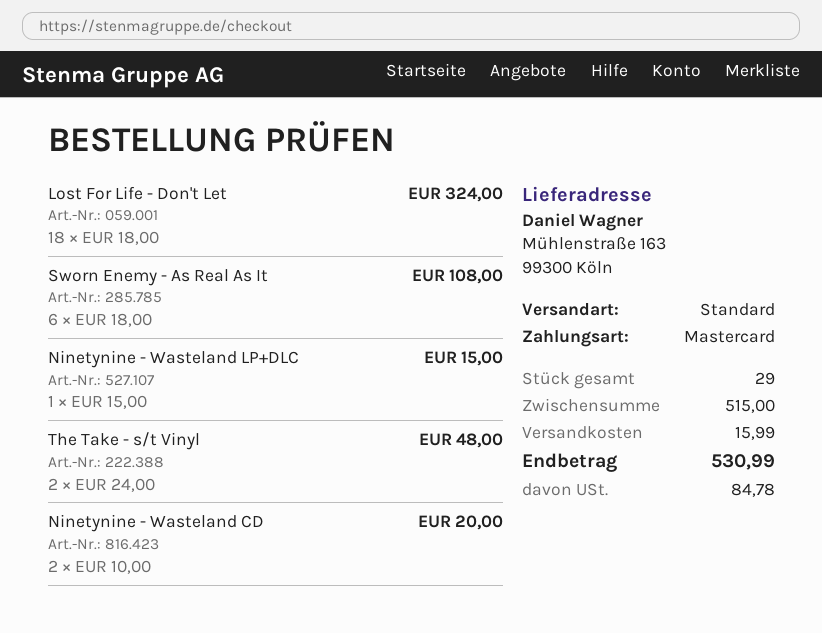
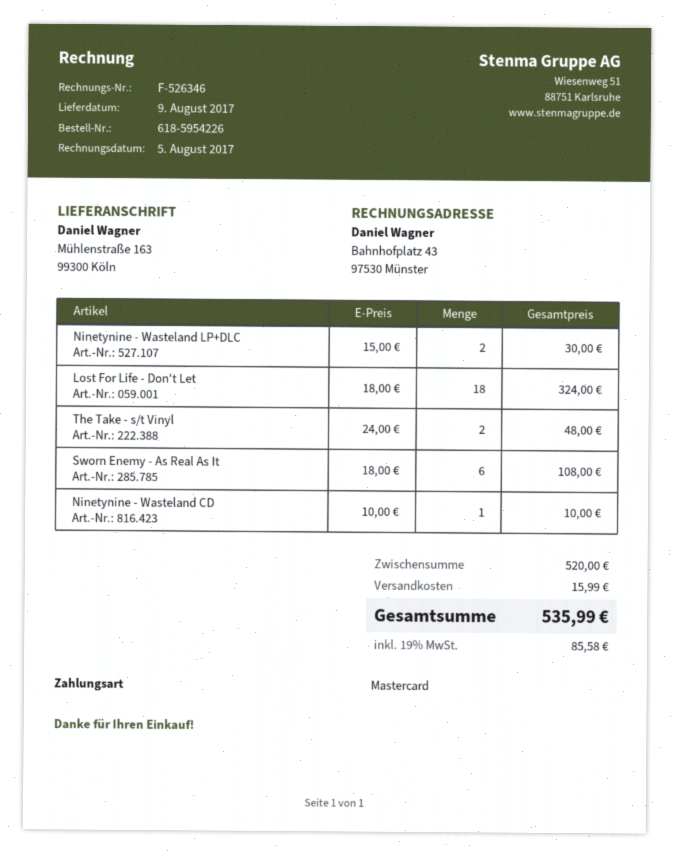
Ninetynine - Wasteland LP+DLC: 1 x 15.00 = 15.00 -> 2 x 15.00 = 30.00
Ninetynine - Wasteland CD: 2 x 10.00 = 20.00 -> 1 x 10.00 = 10.00
subtotal: 515.00 -> 520.00
tax: 84.78 -> 85.58
total: 530.99 -> 535.99

